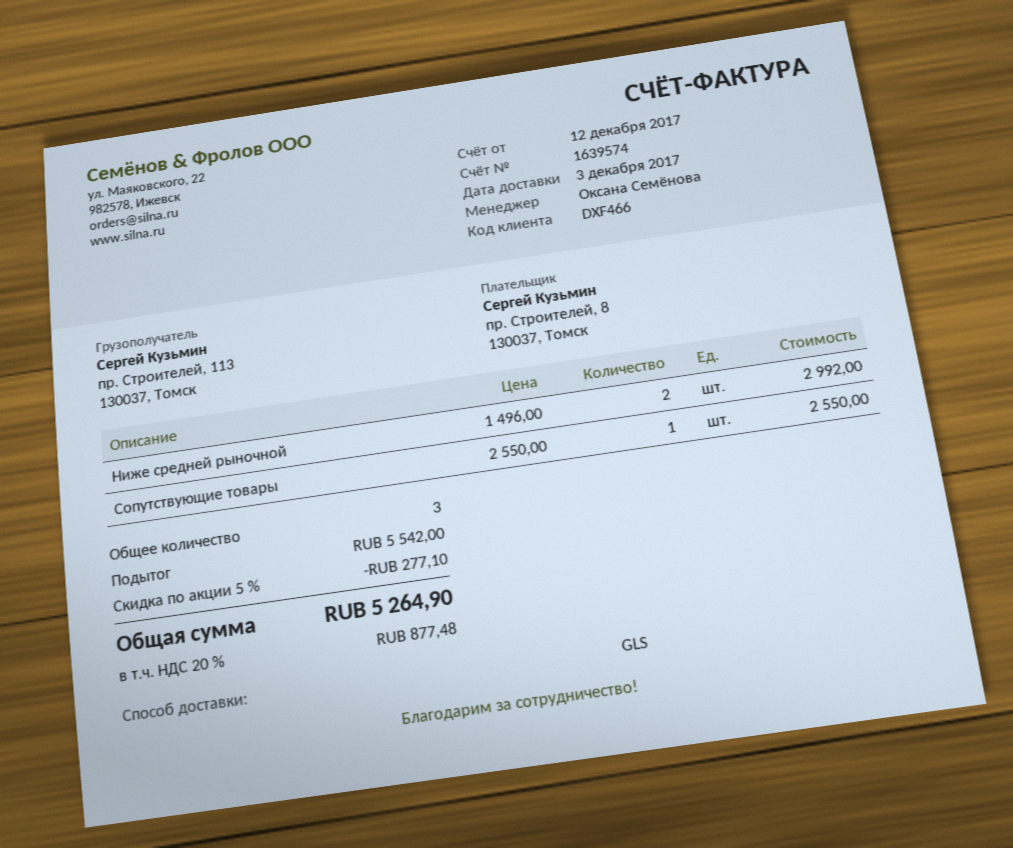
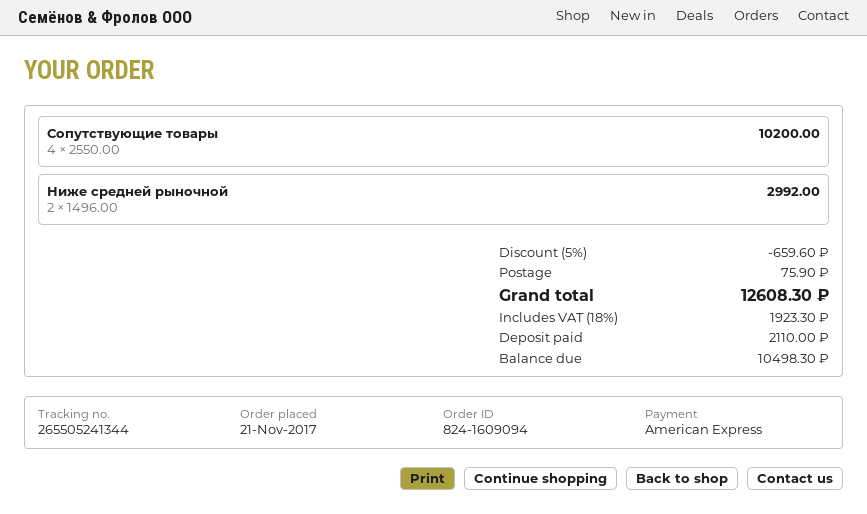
Сопутствующие товары: 1 x 2550.00 = 2550.00 -> 4 x 2550.00 = 10200.00
discount: 5% = 277.10 -> 5% = 659.60
shipping: none -> 75.90
tax: 20% = 877.48 -> 18% = 1923.30
total: 5264.90 -> 12608.30

